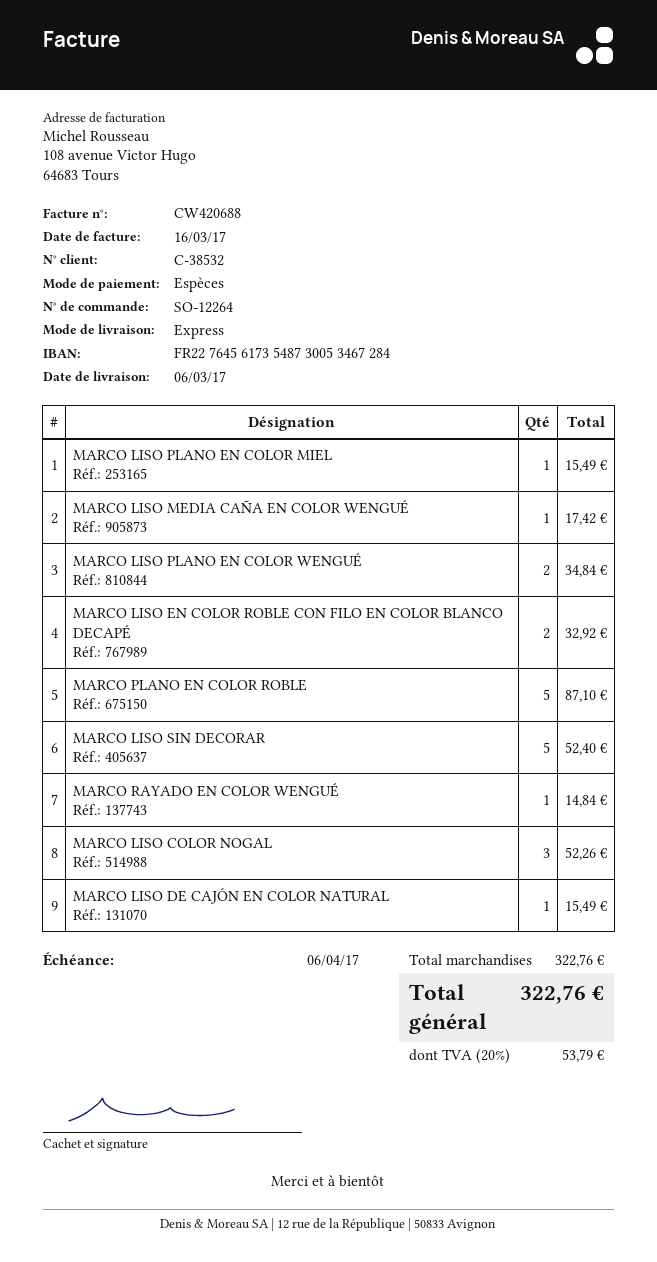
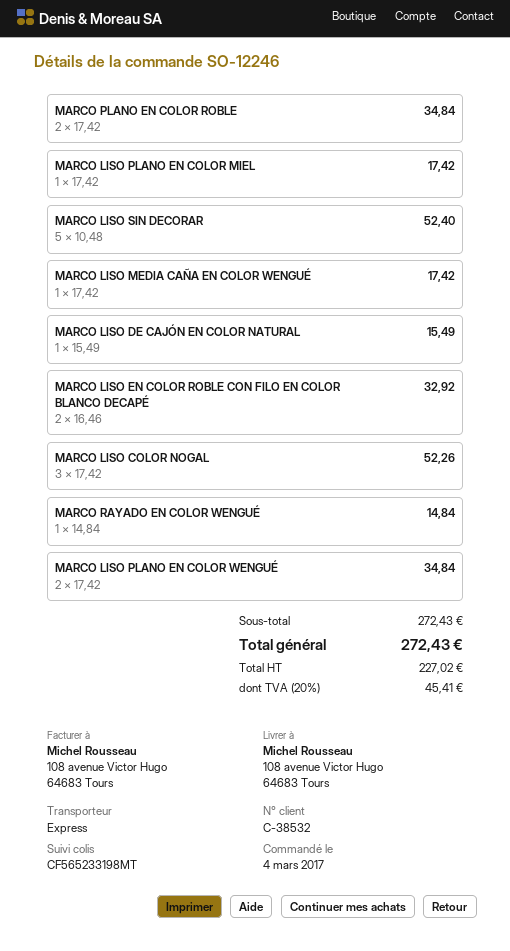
order number: SO-12264 -> SO-12246
MARCO LISO PLANO EN COLOR MIEL: 1 for 15.49 -> 1 for 17.42
MARCO PLANO EN COLOR ROBLE: 5 for 87.10 -> 2 for 34.84
subtotal: 322.76 -> 272.43
tax: 20% = 53.79 -> 20% = 45.41
total: 322.76 -> 272.43

